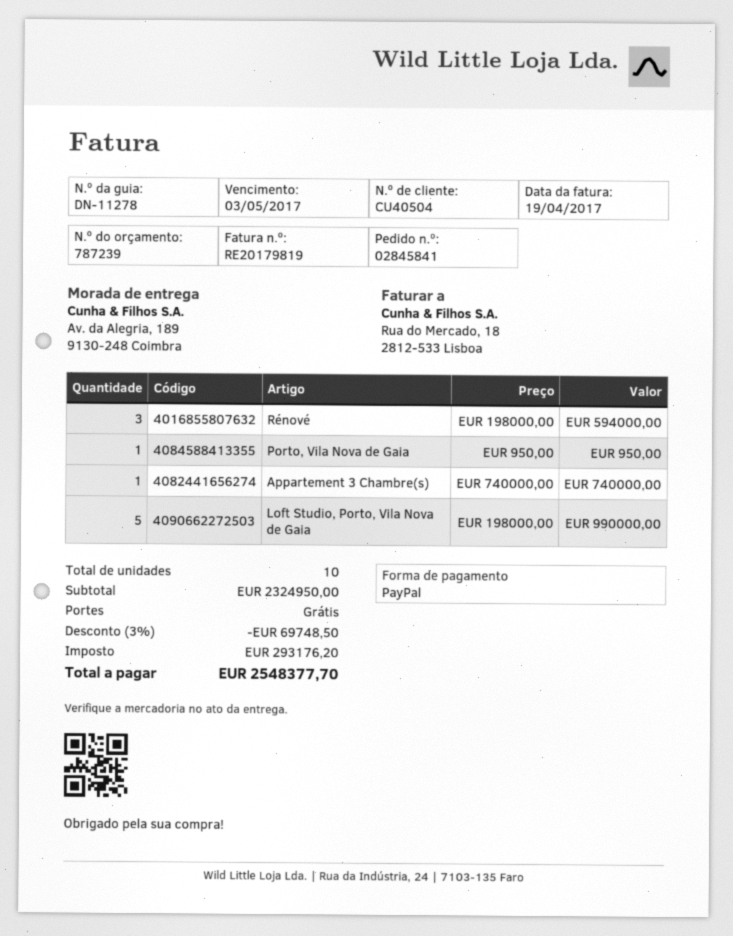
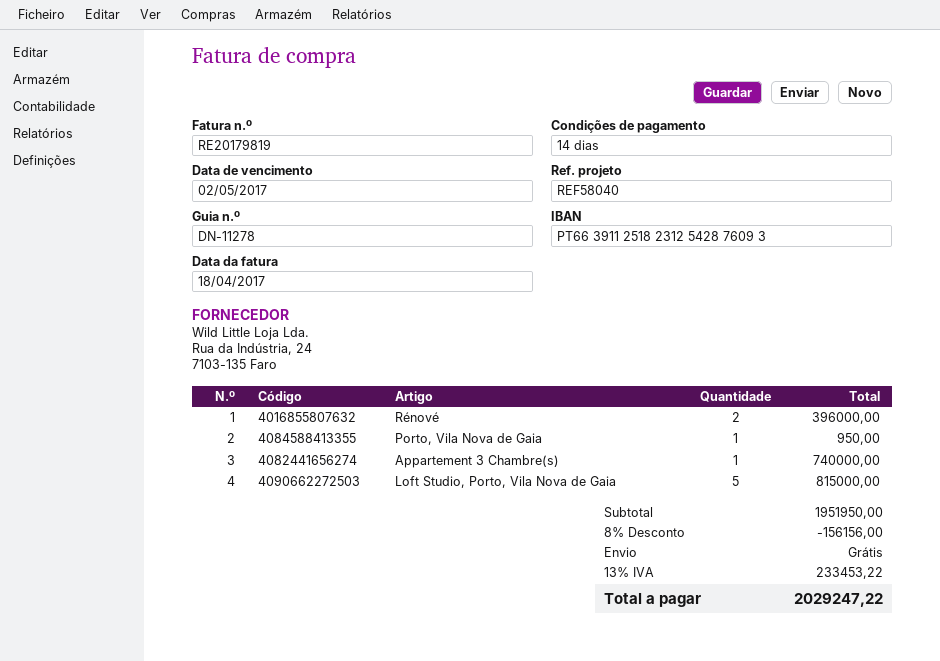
invoice date: 2017-04-19 -> 2017-04-18
due date: 2017-05-03 -> 2017-05-02
Rénové: 3 for 594000.00 -> 2 for 396000.00
Loft Studio, Porto, Vila Nova de Gaia: 5 for 990000.00 -> 5 for 815000.00
subtotal: 2324950.00 -> 1951950.00
discount: 3% = 69748.50 -> 8% = 156156.00
tax: 293176.20 -> 233453.22
total: 2548377.70 -> 2029247.22

